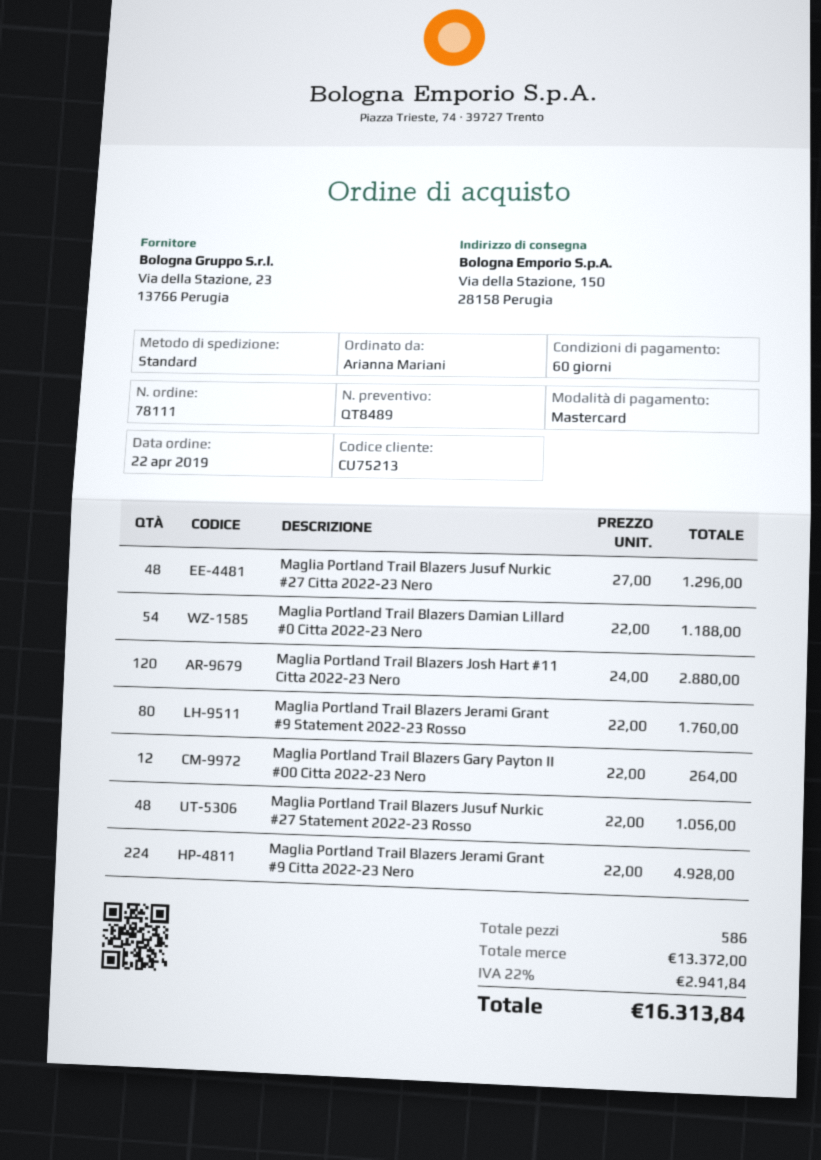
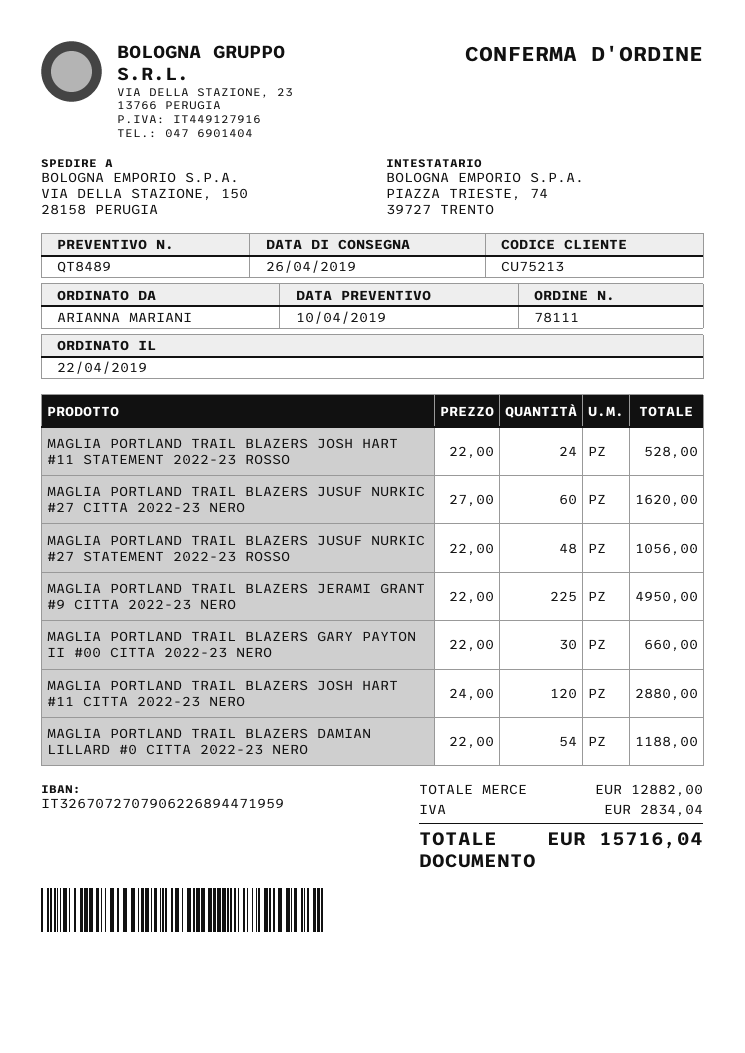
Maglia Portland Trail Blazers Jusuf Nurkic #27 Citta 2022-23 Nero: 48 x 27.00 = 1296.00 -> 60 x 27.00 = 1620.00
Maglia Portland Trail Blazers Jerami Grant #9 Statement 2022-23 Rosso: 80 x 22.00 = 1760.00 -> none
Maglia Portland Trail Blazers Gary Payton II #00 Citta 2022-23 Nero: 12 x 22.00 = 264.00 -> 30 x 22.00 = 660.00
Maglia Portland Trail Blazers Jerami Grant #9 Citta 2022-23 Nero: 224 x 22.00 = 4928.00 -> 225 x 22.00 = 4950.00
MAGLIA PORTLAND TRAIL BLAZERS JOSH HART #11 STATEMENT 2022-23 ROSSO: none -> 24 x 22.00 = 528.00
subtotal: 13372.00 -> 12882.00
tax: 2941.84 -> 2834.04
total: 16313.84 -> 15716.04

